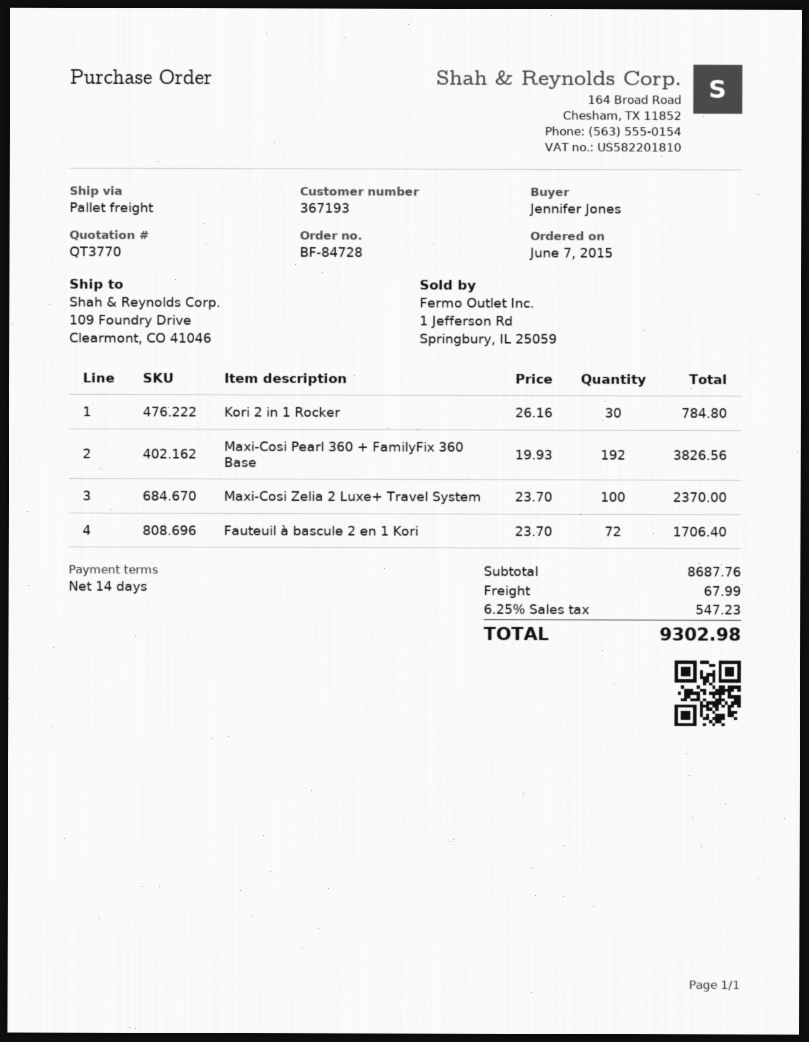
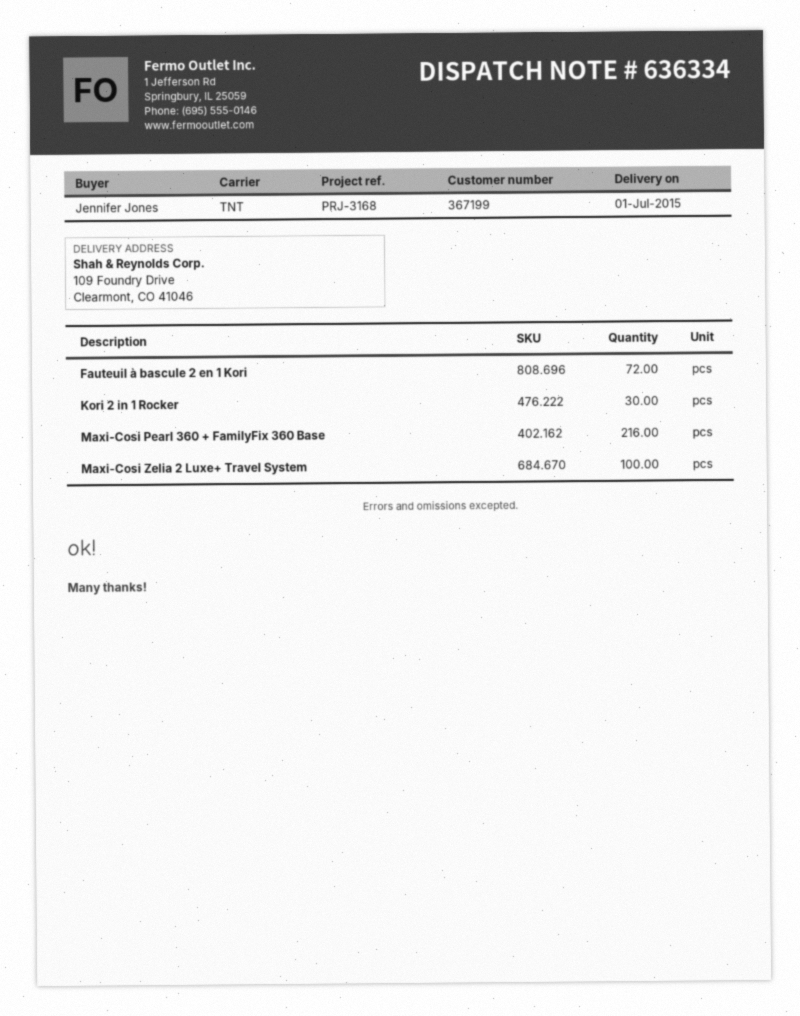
customer number: 367193 -> 367199
shipping method: pallet freight -> TNT
Maxi-Cosi Pearl 360 + FamilyFix 360 Base: 192 -> 216

